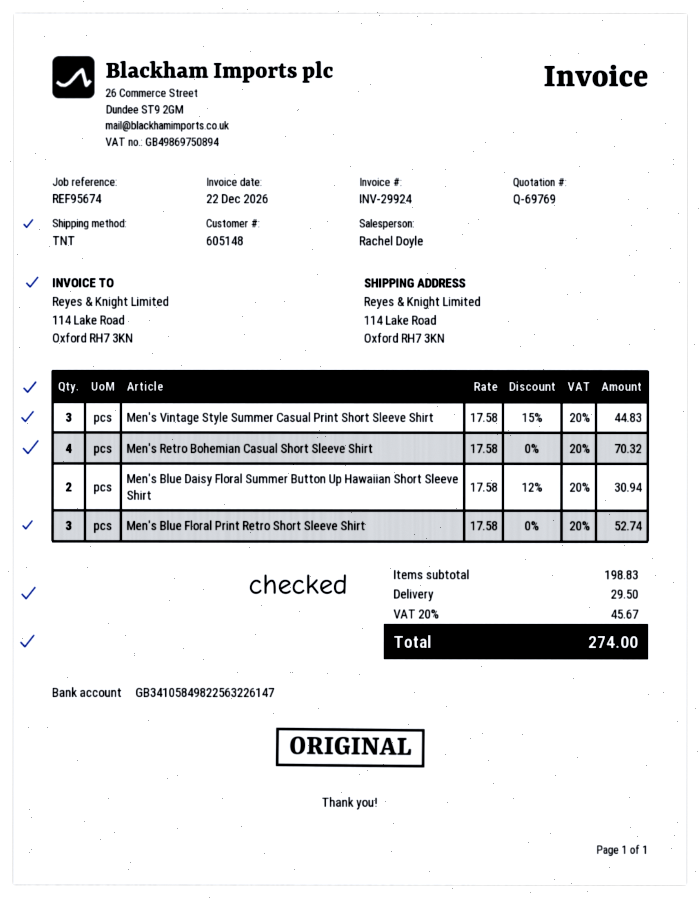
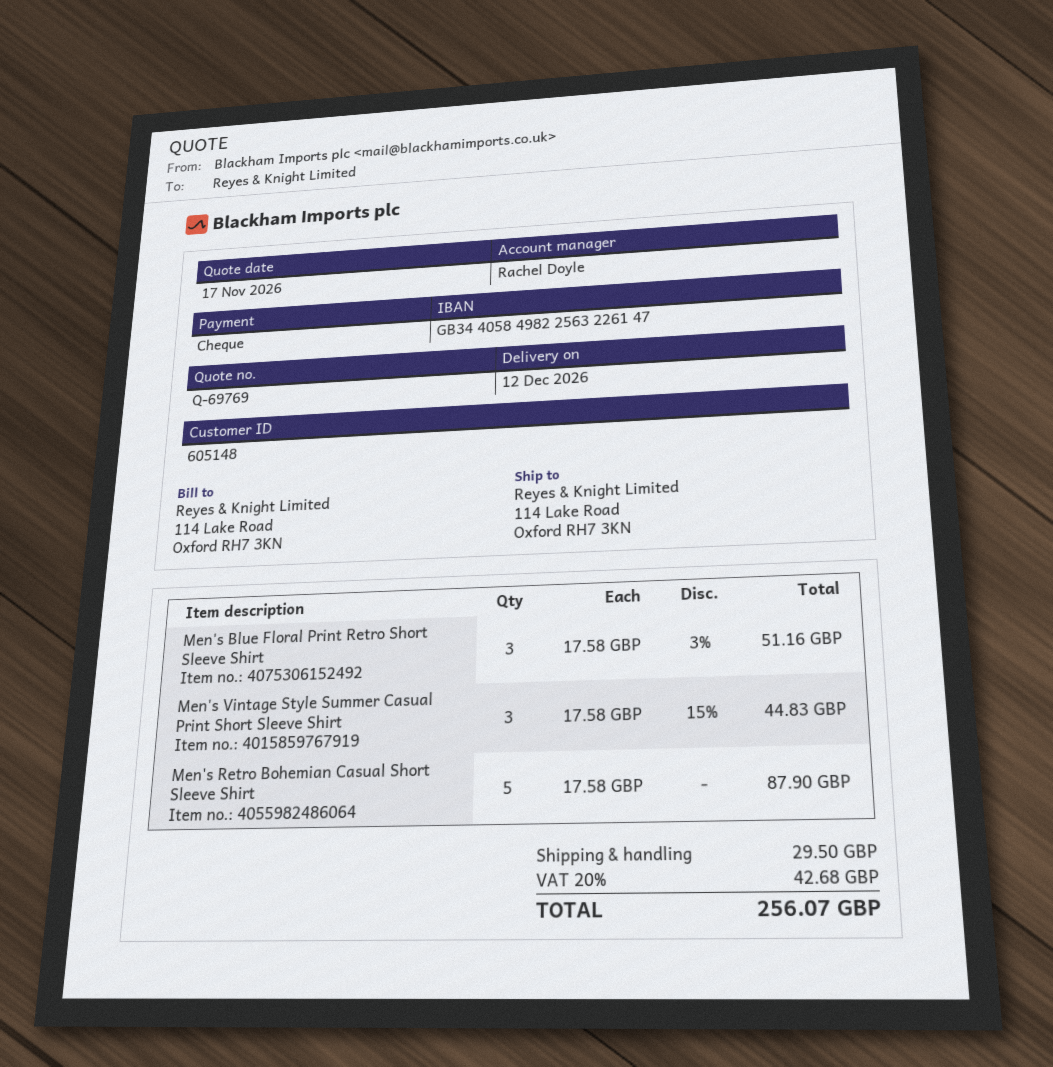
bank account: GB34105849822563226147 -> GB34405849822563226147
Men's Retro Bohemian Casual Short Sleeve Shirt: 4 x 17.58 = 70.32 -> 5 x 17.58 = 87.90
Men's Blue Daisy Floral Summer Button Up Hawaiian Short Sleeve Shirt: 2 x 17.58 - 12% = 30.94 -> none
Men's Blue Floral Print Retro Short Sleeve Shirt: 3 x 17.58 = 52.74 -> 3 x 17.58 - 3% = 51.16
tax: 20% = 45.67 -> 20% = 42.68
total: 274.00 -> 256.07

